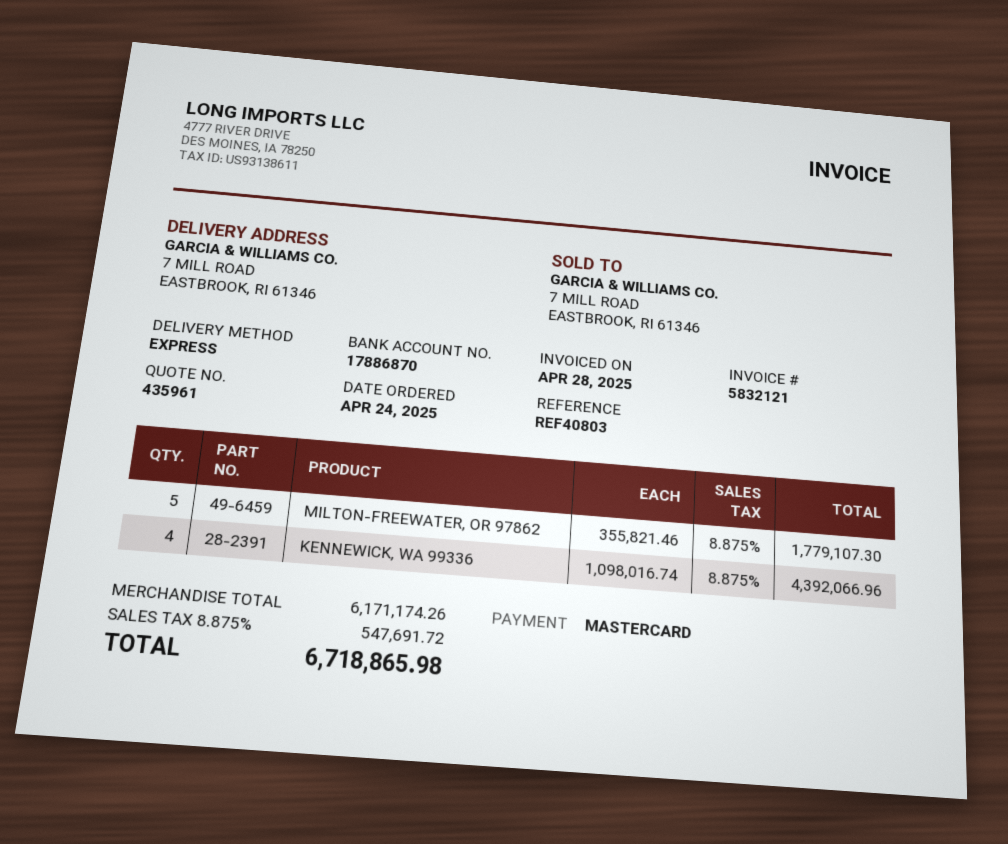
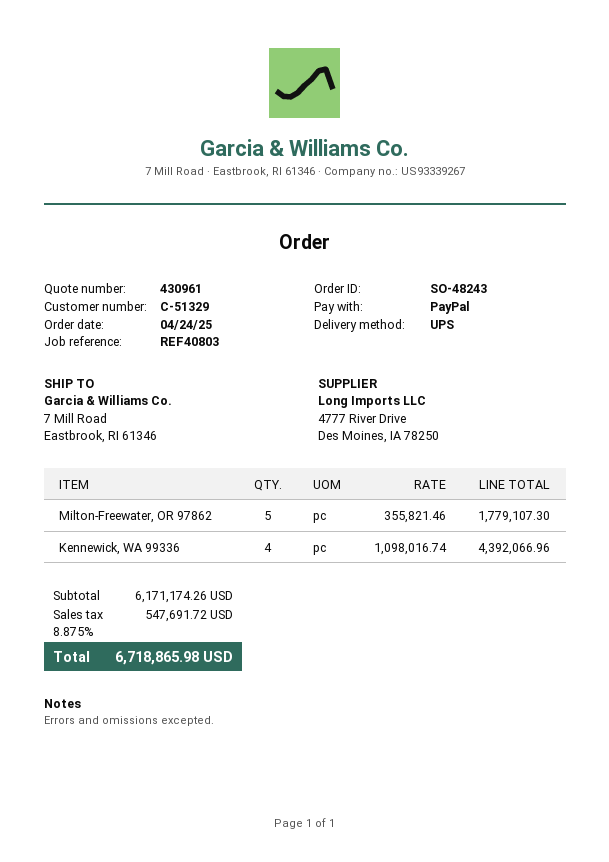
quote number: 435961 -> 430961
payment method: Mastercard -> PayPal
shipping method: express -> UPS

